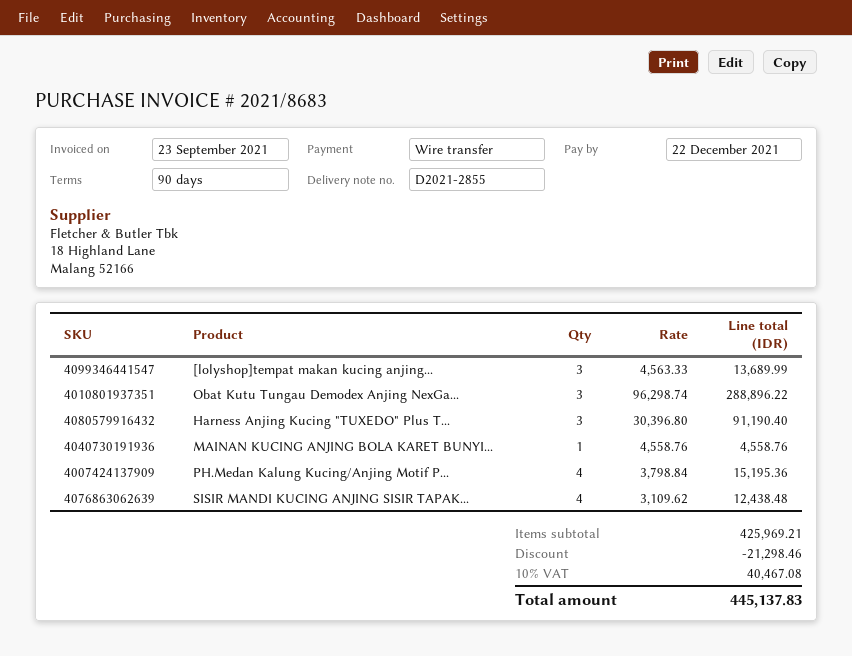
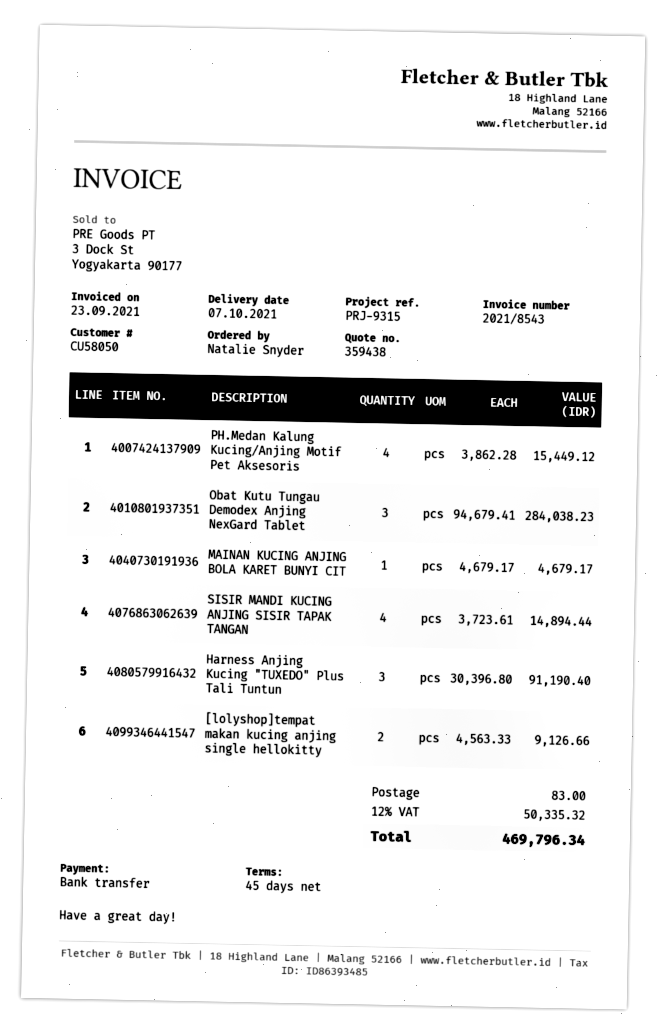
invoice number: 2021/8683 -> 2021/8543
payment terms: 90 days -> 45 days
[lolyshop]tempat makan kucing anjing...: 3 x 4563.33 = 13689.99 -> 2 x 4563.33 = 9126.66
Obat Kutu Tungau Demodex Anjing NexGa...: 3 x 96298.74 = 288896.22 -> 3 x 94679.41 = 284038.23
MAINAN KUCING ANJING BOLA KARET BUNYI...: 1 x 4558.76 = 4558.76 -> 1 x 4679.17 = 4679.17
PH.Medan Kalung Kucing/Anjing Motif P...: 4 x 3798.84 = 15195.36 -> 4 x 3862.28 = 15449.12
SISIR MANDI KUCING ANJING SISIR TAPAK...: 4 x 3109.62 = 12438.48 -> 4 x 3723.61 = 14894.44
discount: 21298.46 -> none
shipping: none -> 83.00
tax: 10% = 40467.08 -> 12% = 50335.32
total: 445137.83 -> 469796.34

